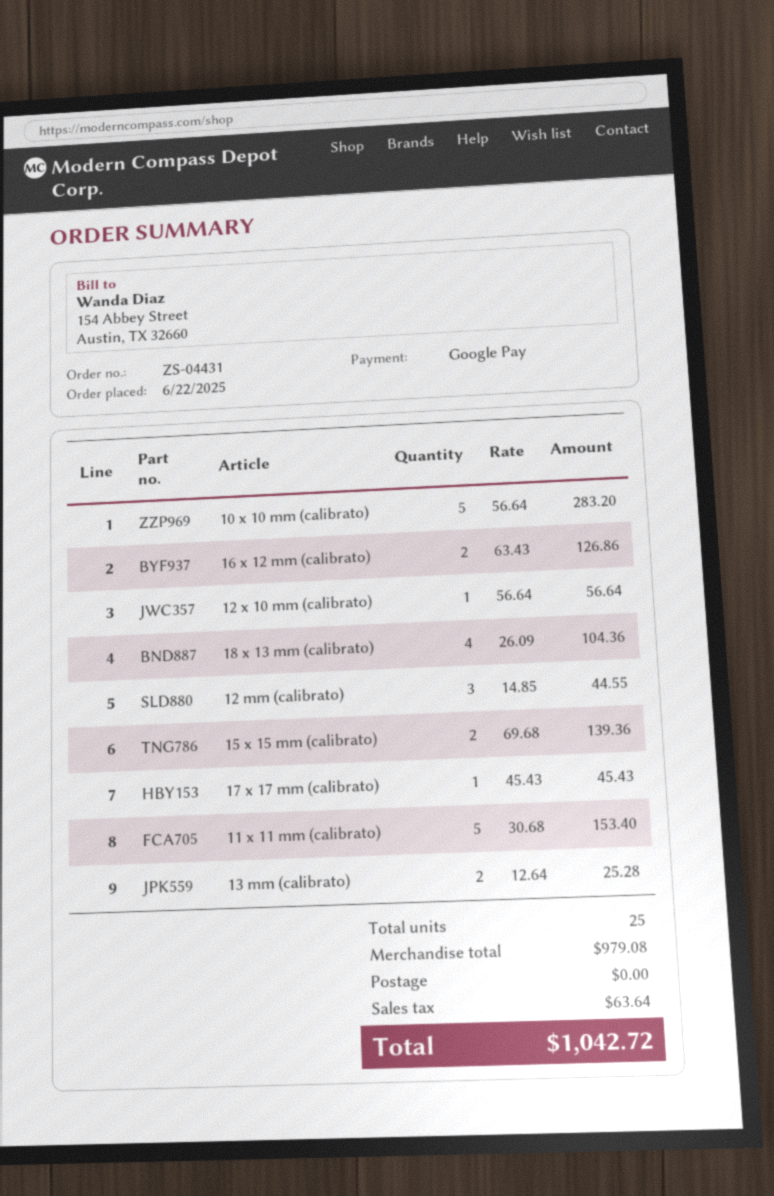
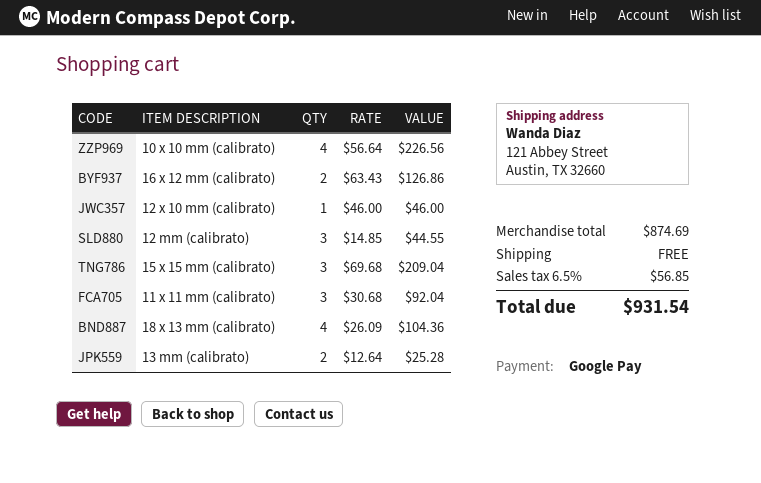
10 x 10 mm (calibrato): 5 x 56.64 = 283.20 -> 4 x 56.64 = 226.56
12 x 10 mm (calibrato): 1 x 56.64 = 56.64 -> 1 x 46.00 = 46.00
15 x 15 mm (calibrato): 2 x 69.68 = 139.36 -> 3 x 69.68 = 209.04
17 x 17 mm (calibrato): 1 x 45.43 = 45.43 -> none
11 x 11 mm (calibrato): 5 x 30.68 = 153.40 -> 3 x 30.68 = 92.04
subtotal: 979.08 -> 874.69
tax: 63.64 -> 56.85
total: 1042.72 -> 931.54

